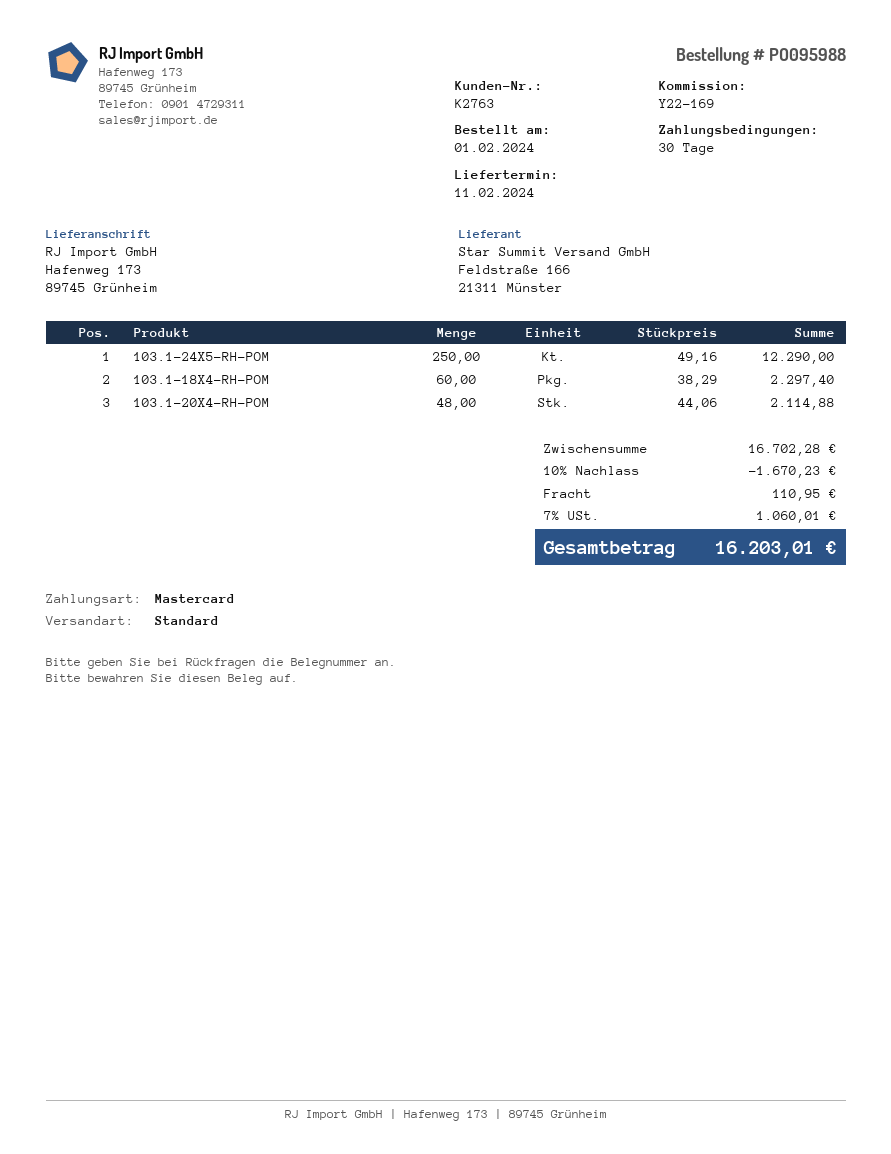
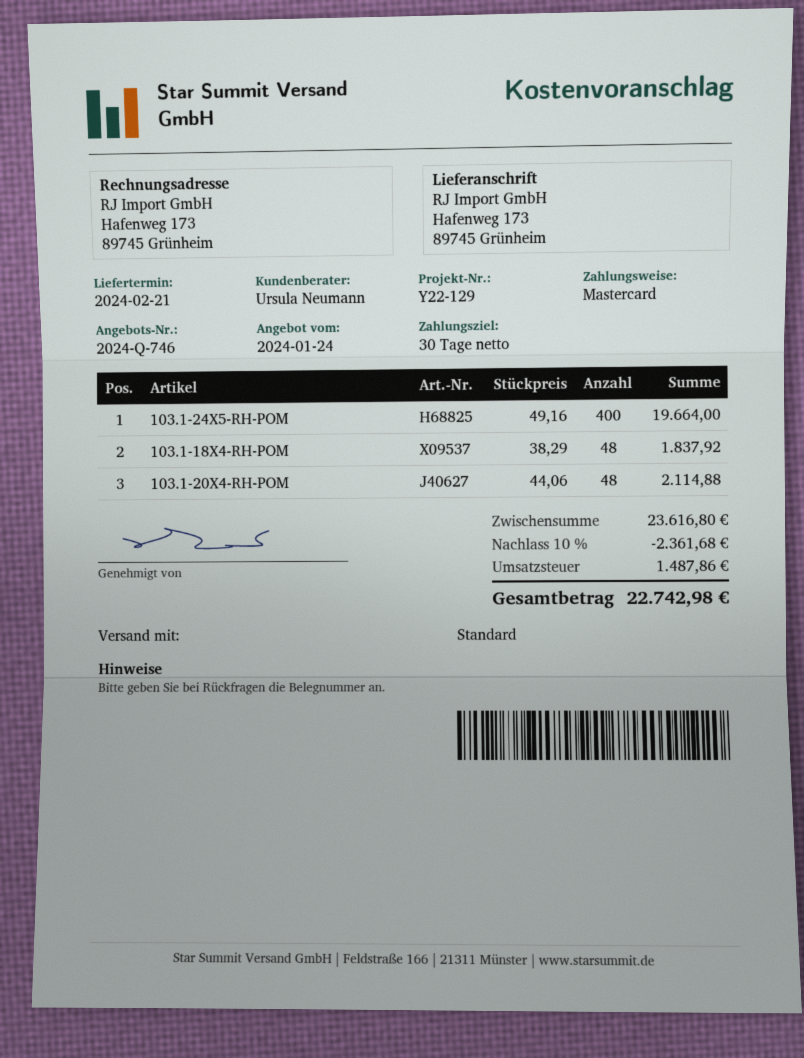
delivery date: 2024-02-11 -> 2024-02-21
reference: Y22-169 -> Y22-129
103.1-24X5-RH-POM: 250 x 49.16 = 12290.00 -> 400 x 49.16 = 19664.00
103.1-18X4-RH-POM: 60 x 38.29 = 2297.40 -> 48 x 38.29 = 1837.92
subtotal: 16702.28 -> 23616.80
discount: 10% = 1670.23 -> 10% = 2361.68
shipping: 110.95 -> none
tax: 1060.01 -> 1487.86
total: 16203.01 -> 22742.98

